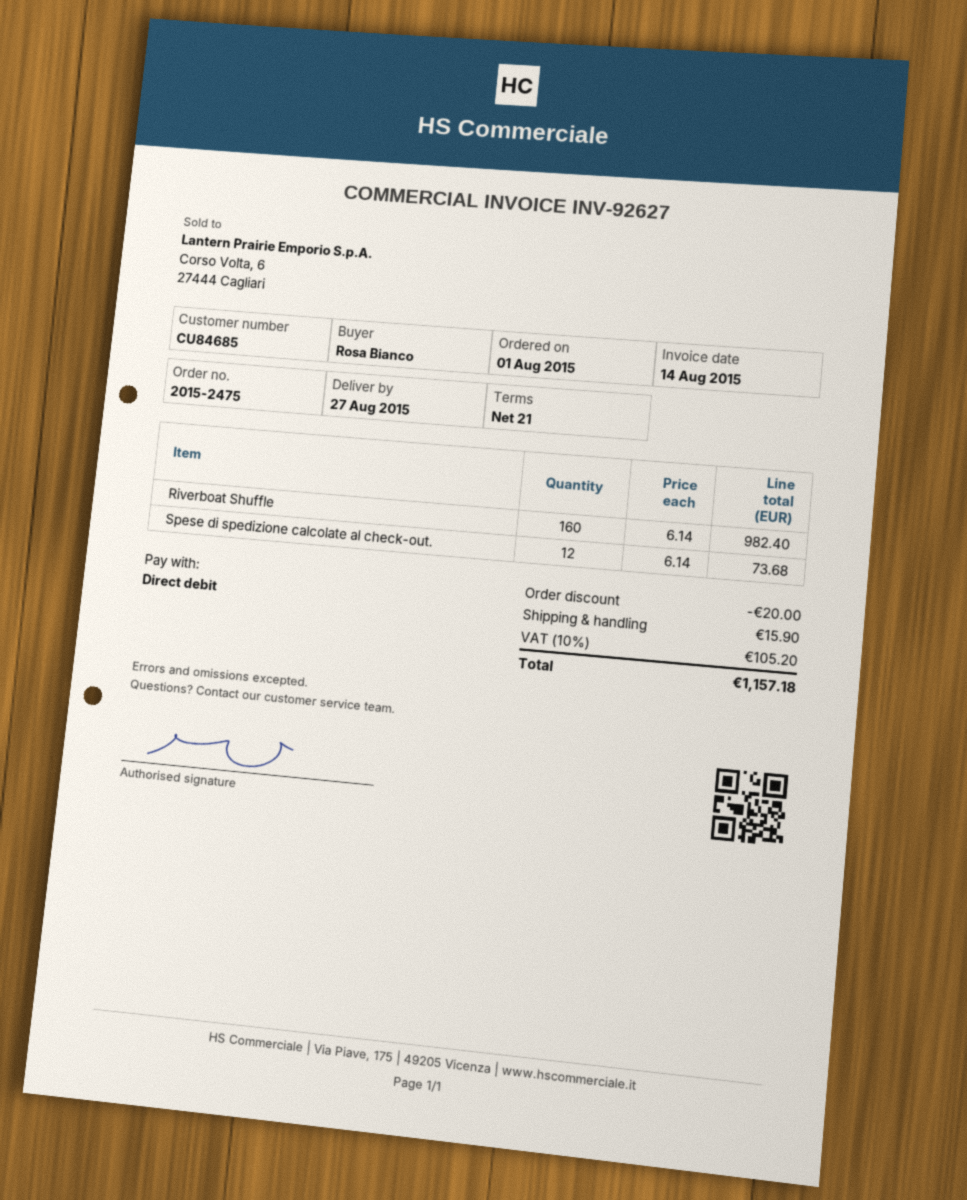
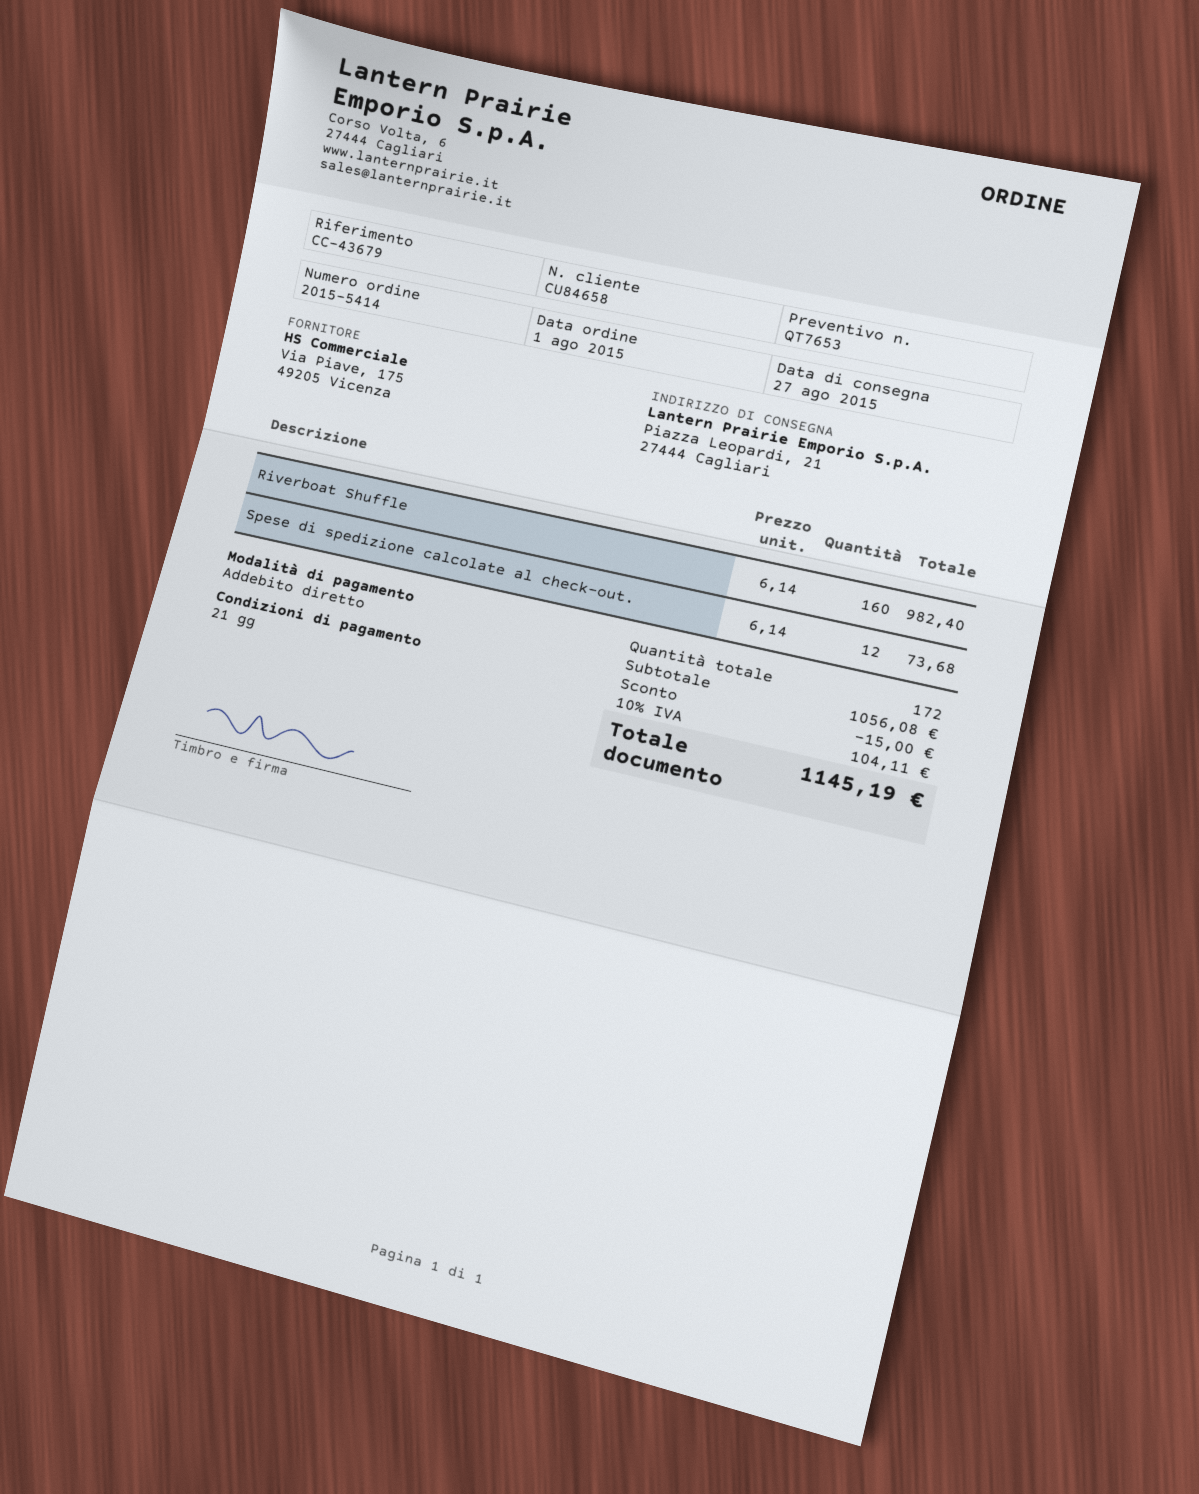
order number: 2015-2475 -> 2015-5414
customer number: CU84685 -> CU84658
discount: 20.00 -> 15.00
shipping: 15.90 -> none
tax: 10% = 105.20 -> 10% = 104.11
total: 1157.18 -> 1145.19

